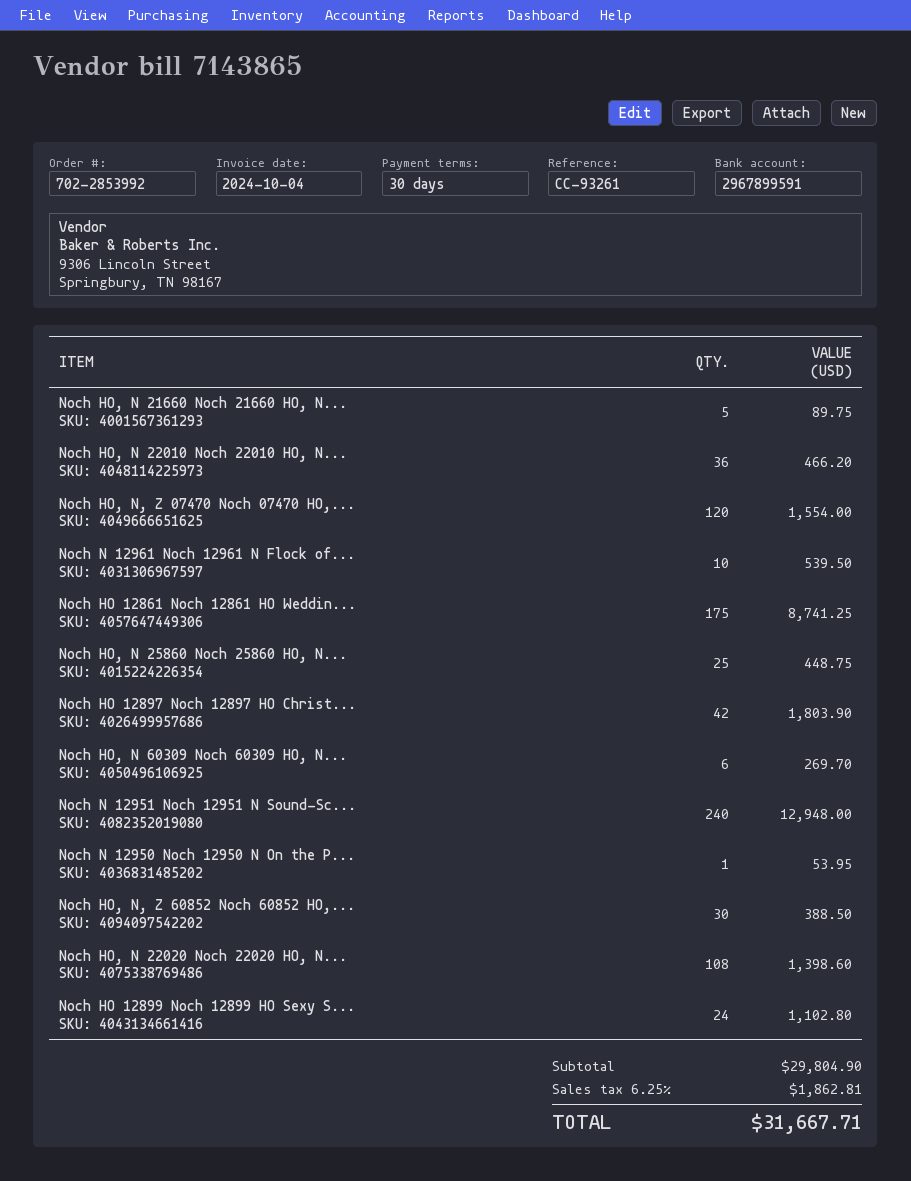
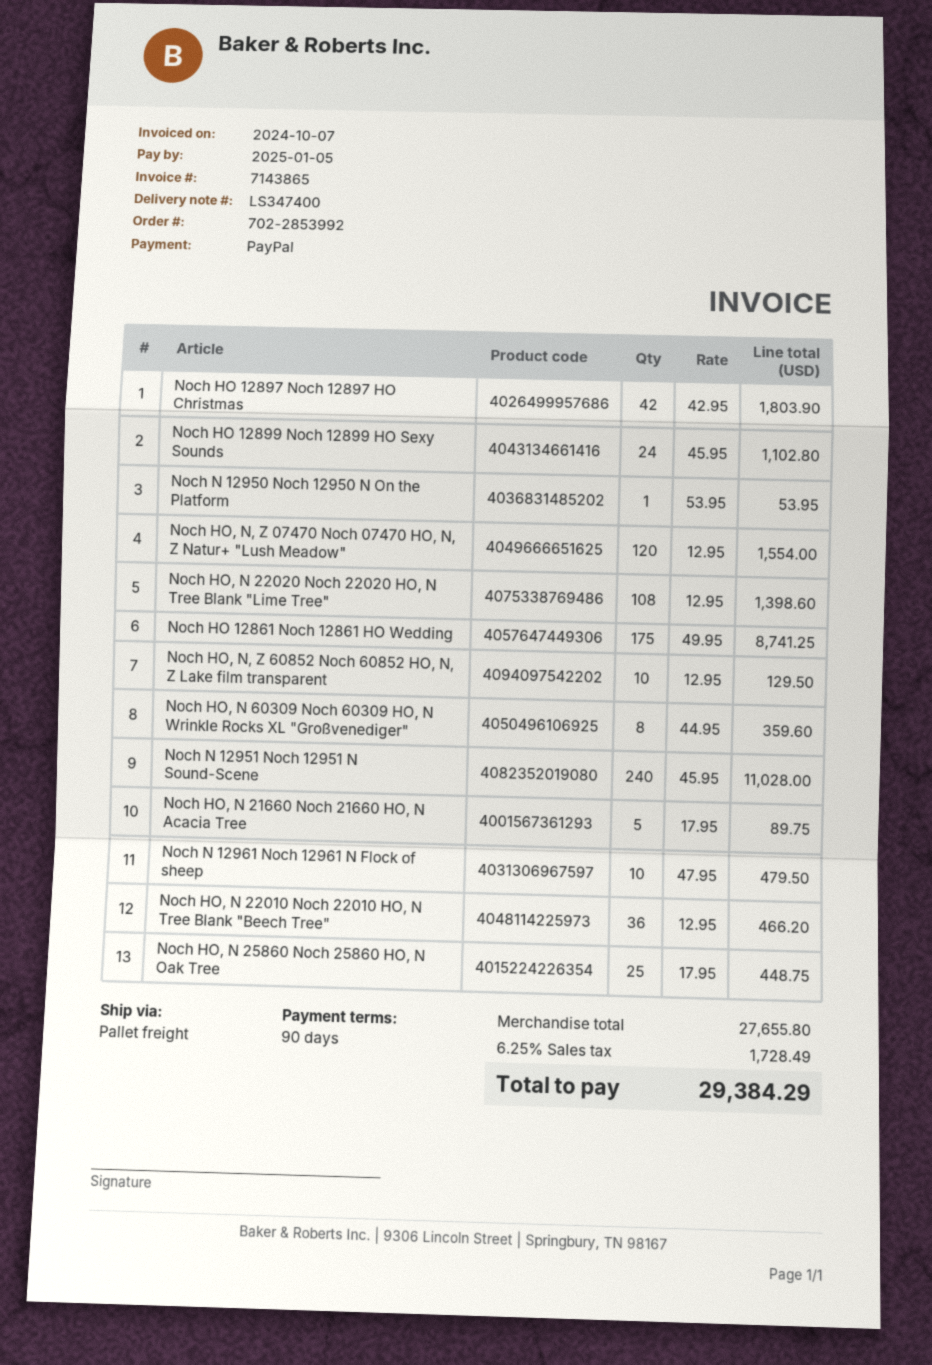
invoice date: 2024-10-04 -> 2024-10-07
payment terms: 30 days -> 90 days
Noch N 12961 Noch 12961 N Flock of...: 10 for 539.50 -> 10 for 479.50
Noch HO, N 60309 Noch 60309 HO, N...: 6 for 269.70 -> 8 for 359.60
Noch N 12951 Noch 12951 N Sound-Sc...: 240 for 12948.00 -> 240 for 11028.00
Noch HO, N, Z 60852 Noch 60852 HO,...: 30 for 388.50 -> 10 for 129.50
subtotal: 29804.90 -> 27655.80
tax: 6.25% = 1862.81 -> 6.25% = 1728.49
total: 31667.71 -> 29384.29

